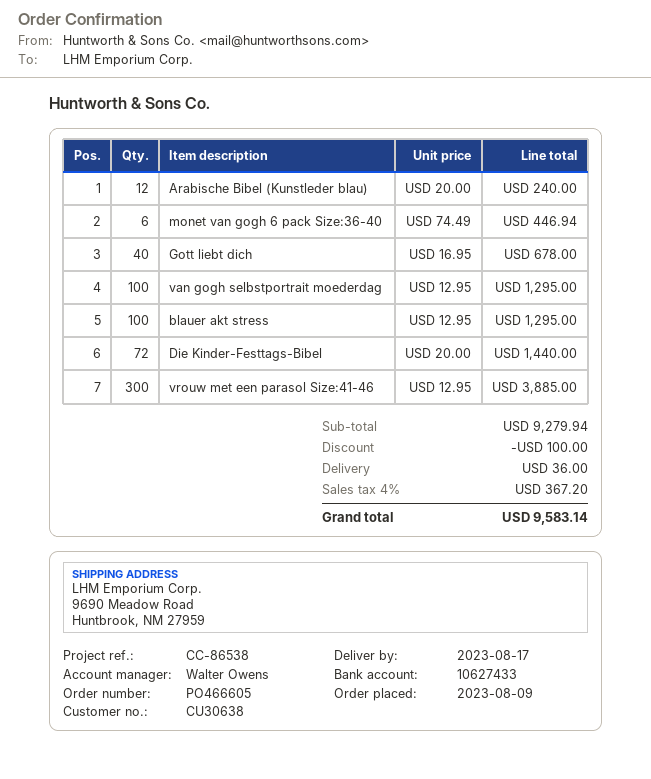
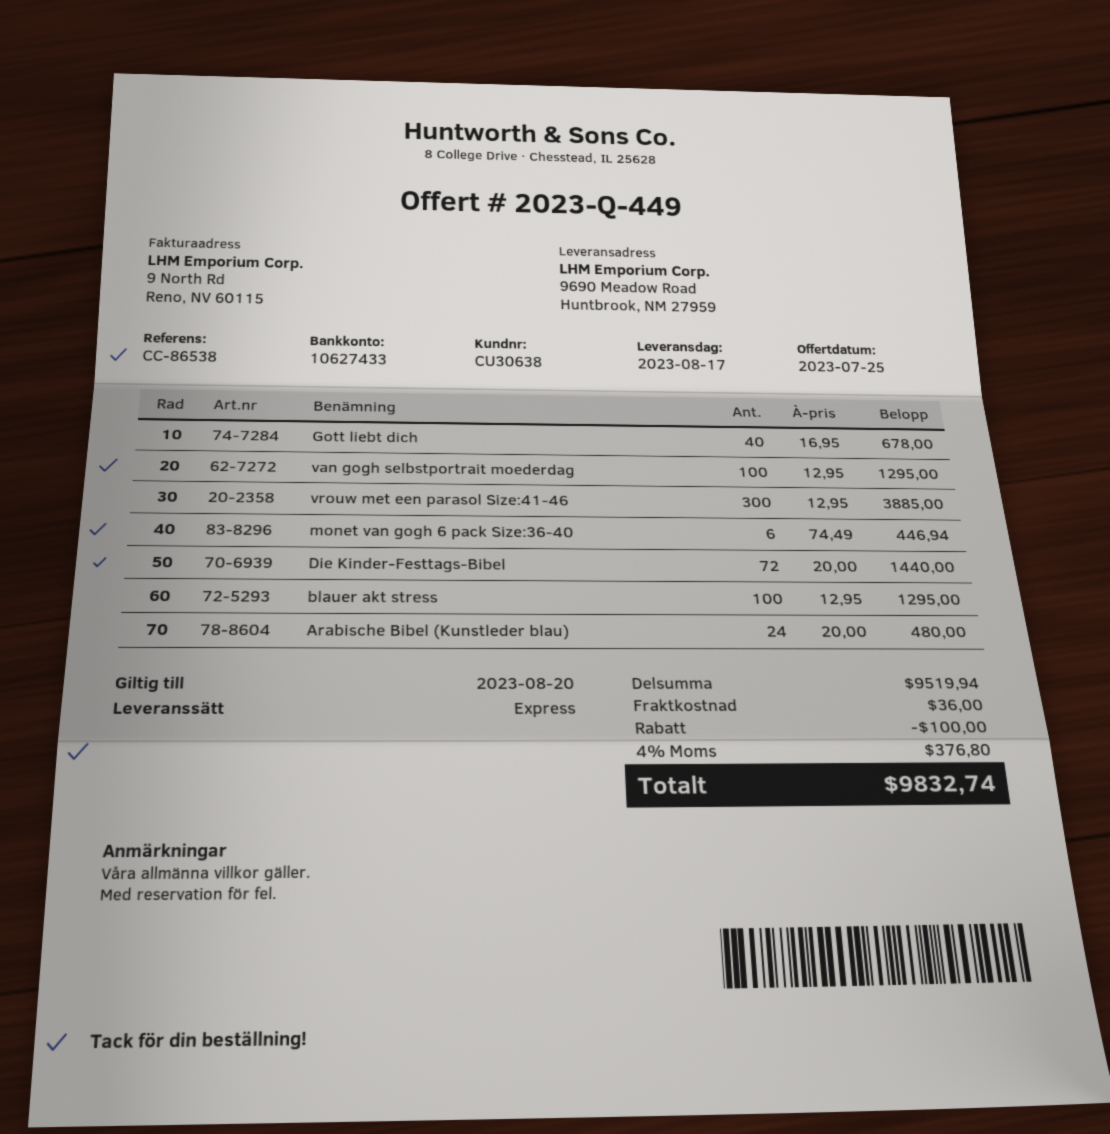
Arabische Bibel (Kunstleder blau): 12 x 20.00 = 240.00 -> 24 x 20.00 = 480.00
subtotal: 9279.94 -> 9519.94
tax: 4% = 367.20 -> 4% = 376.80
total: 9583.14 -> 9832.74

